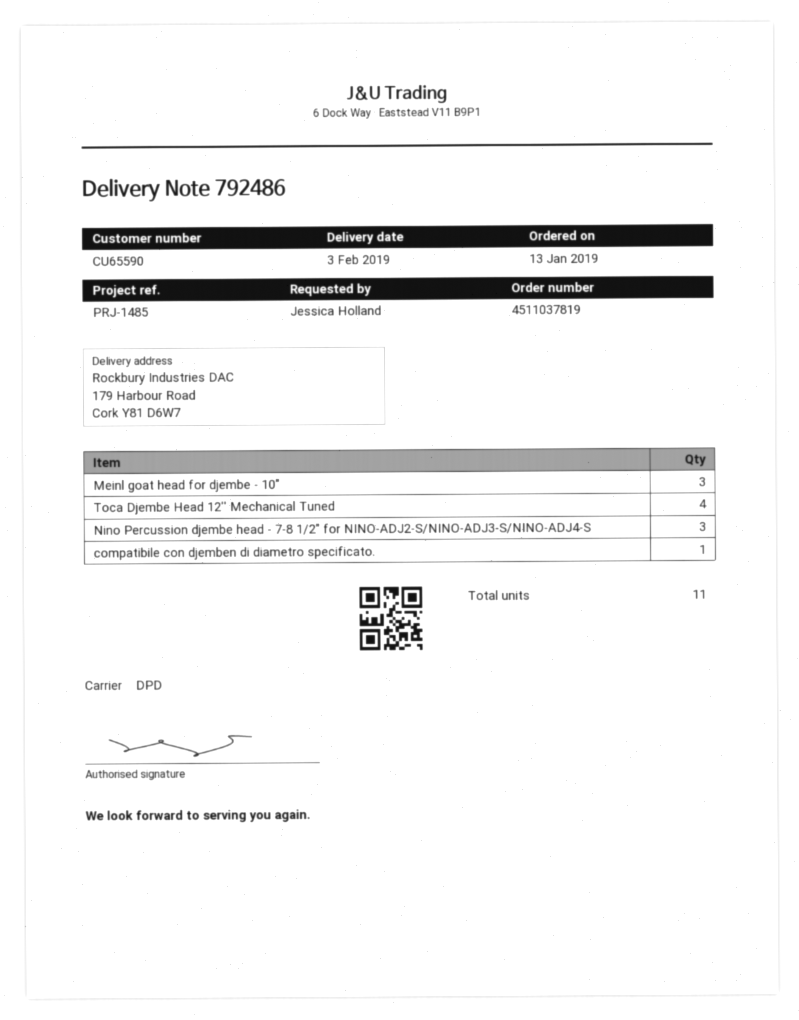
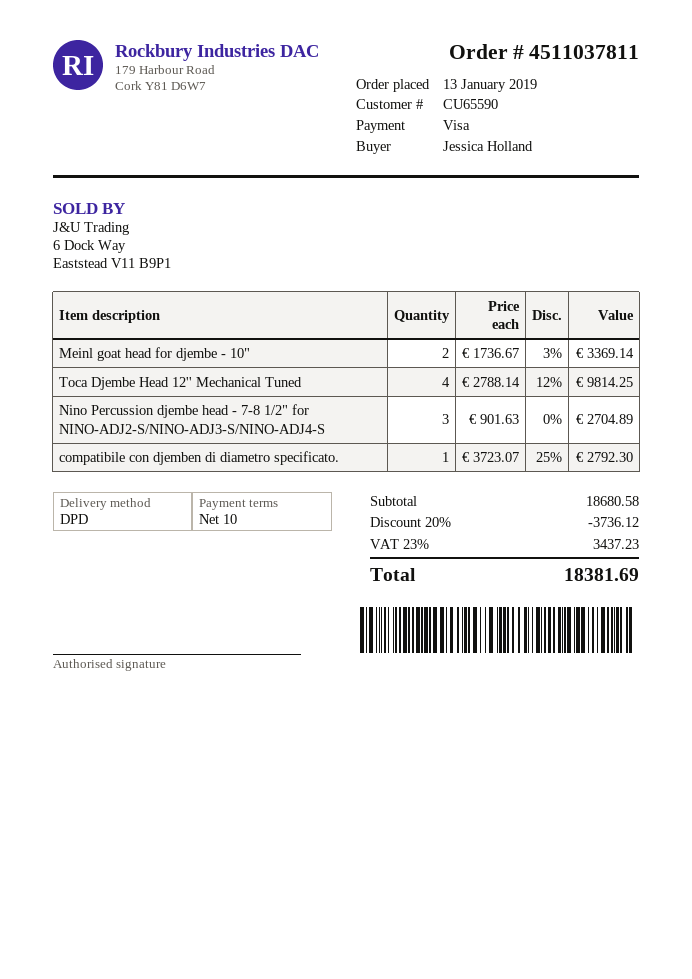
order number: 4511037819 -> 4511037811
Meinl goat head for djembe - 10": 3 -> 2

